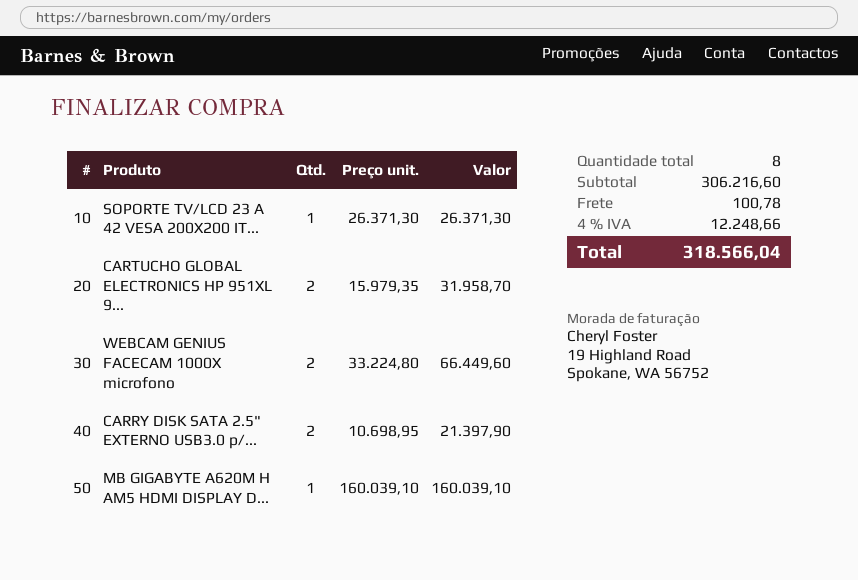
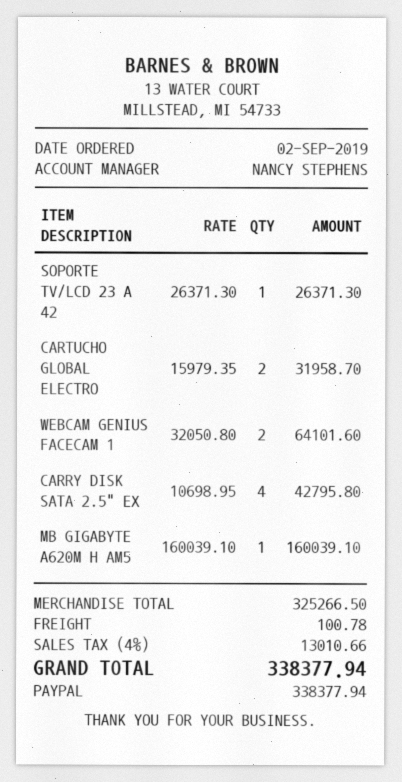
WEBCAM GENIUS FACECAM 1000X microfono: 2 x 33224.80 = 66449.60 -> 2 x 32050.80 = 64101.60
CARRY DISK SATA 2.5" EXTERNO USB3.0 p/...: 2 x 10698.95 = 21397.90 -> 4 x 10698.95 = 42795.80
subtotal: 306216.60 -> 325266.50
tax: 4% = 12248.66 -> 4% = 13010.66
total: 318566.04 -> 338377.94

